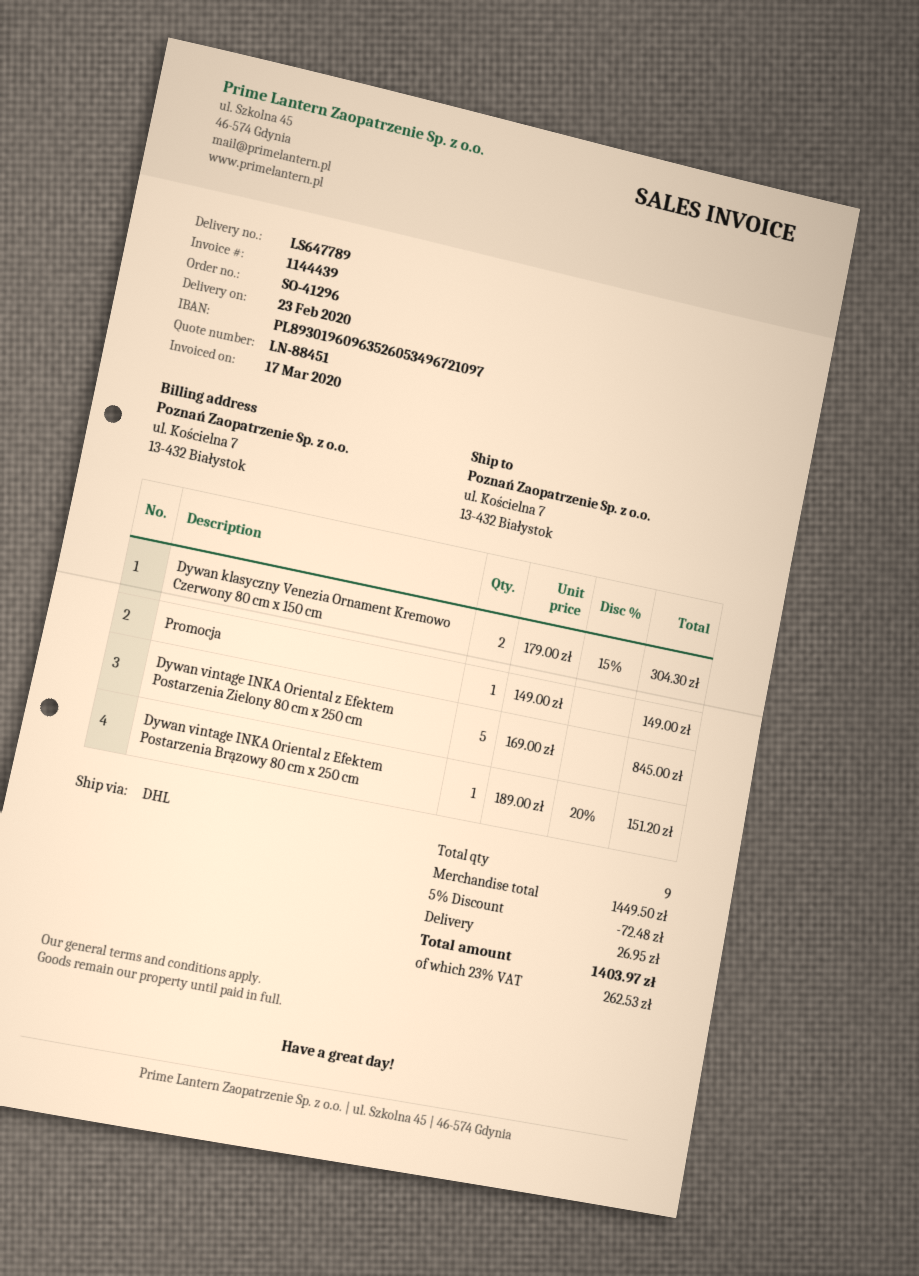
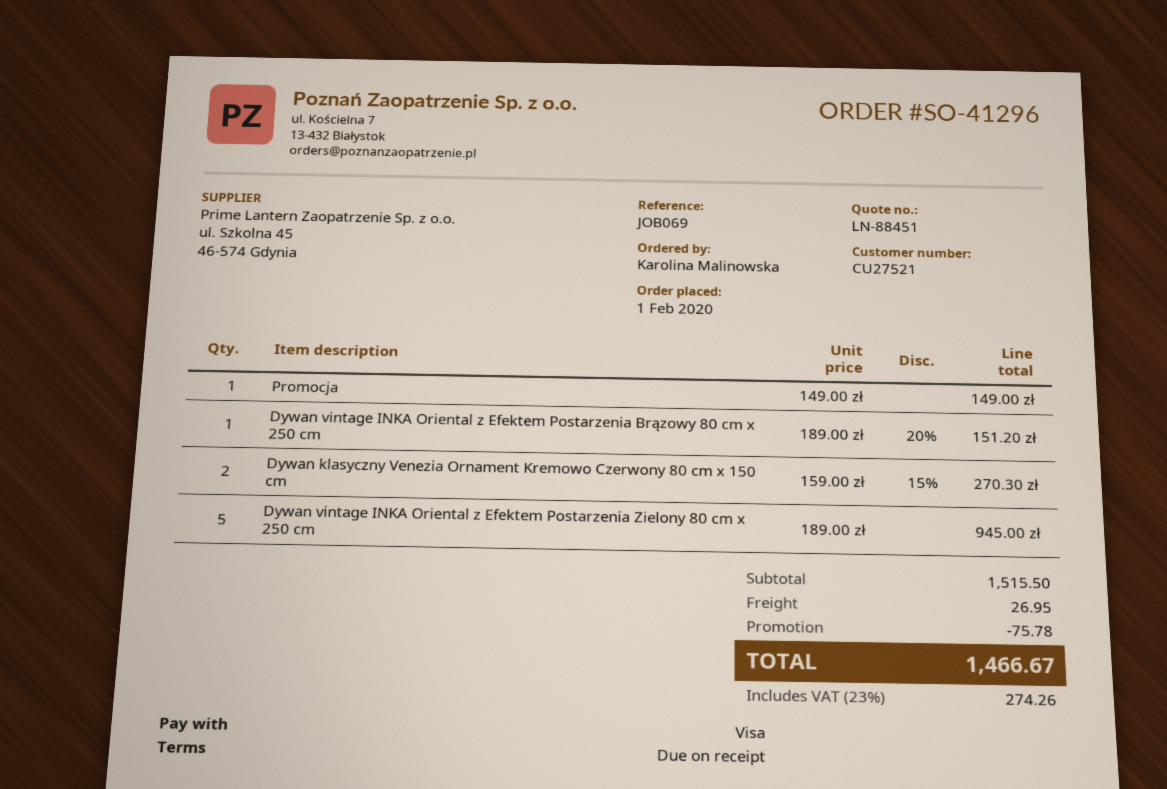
Dywan klasyczny Venezia Ornament Kremowo Czerwony 80 cm x 150 cm: 2 x 179.00 - 15% = 304.30 -> 2 x 159.00 - 15% = 270.30
Dywan vintage INKA Oriental z Efektem Postarzenia Zielony 80 cm x 250 cm: 5 x 169.00 = 845.00 -> 5 x 189.00 = 945.00
subtotal: 1449.50 -> 1515.50
discount: 72.48 -> 75.78
tax: 23% = 262.53 -> 23% = 274.26
total: 1403.97 -> 1466.67

